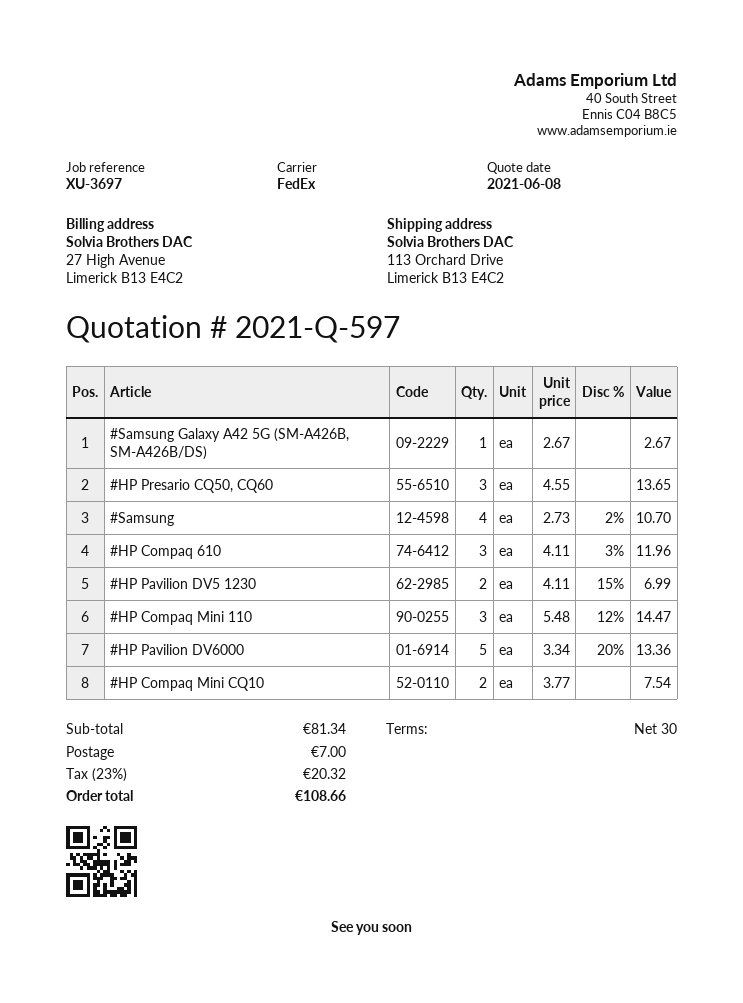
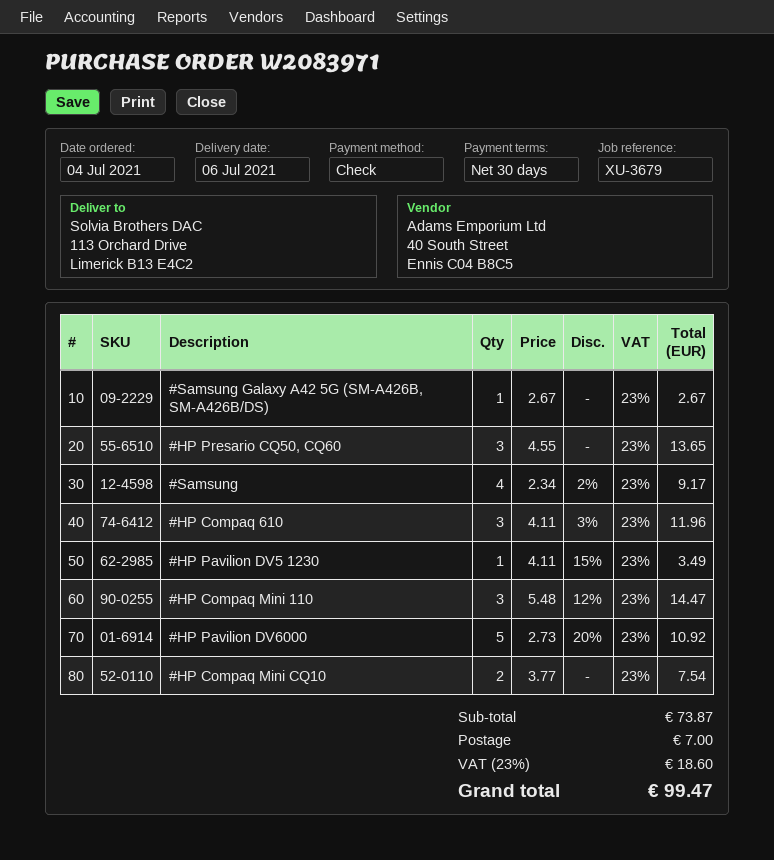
reference: XU-3697 -> XU-3679
#Samsung: 4 x 2.73 - 2% = 10.70 -> 4 x 2.34 - 2% = 9.17
#HP Pavilion DV5 1230: 2 x 4.11 - 15% = 6.99 -> 1 x 4.11 - 15% = 3.49
#HP Pavilion DV6000: 5 x 3.34 - 20% = 13.36 -> 5 x 2.73 - 20% = 10.92
subtotal: 81.34 -> 73.87
tax: 23% = 20.32 -> 23% = 18.60
total: 108.66 -> 99.47

